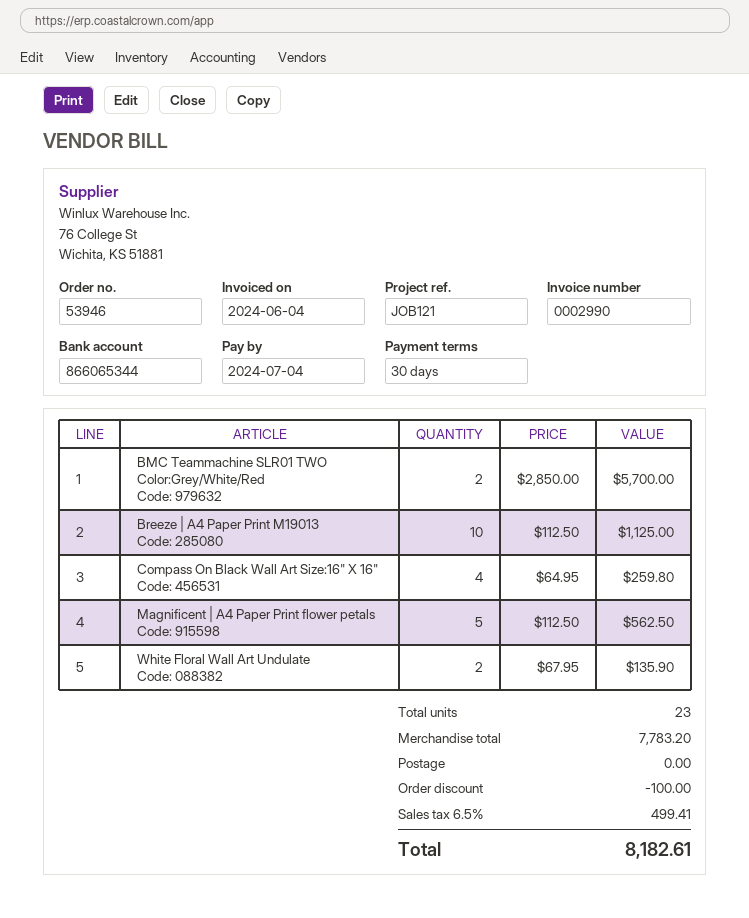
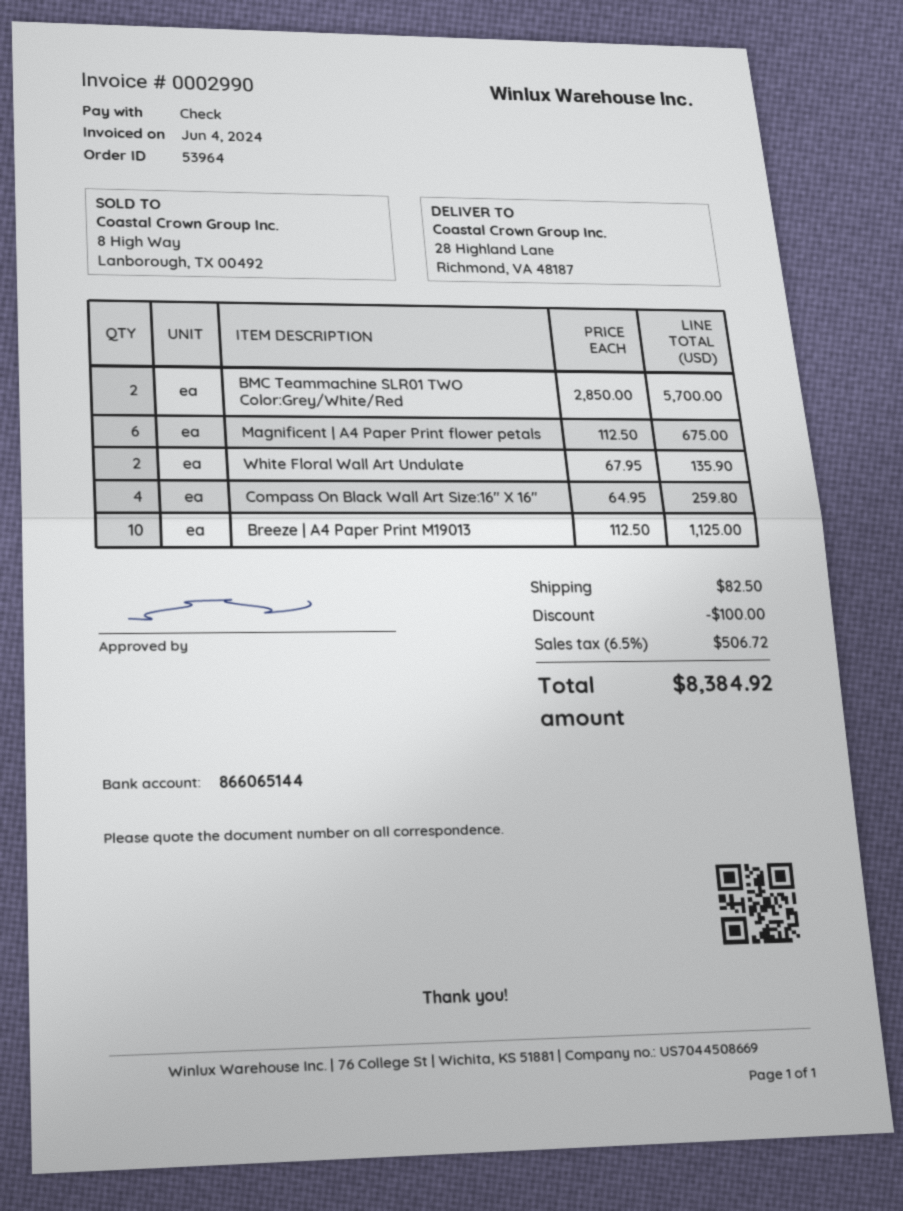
order number: 53946 -> 53964
bank account: 866065344 -> 866065144
Magnificent | A4 Paper Print flower petals: 5 x 112.50 = 562.50 -> 6 x 112.50 = 675.00
shipping: 0.00 -> 82.50
tax: 6.5% = 499.41 -> 6.5% = 506.72
total: 8182.61 -> 8384.92

